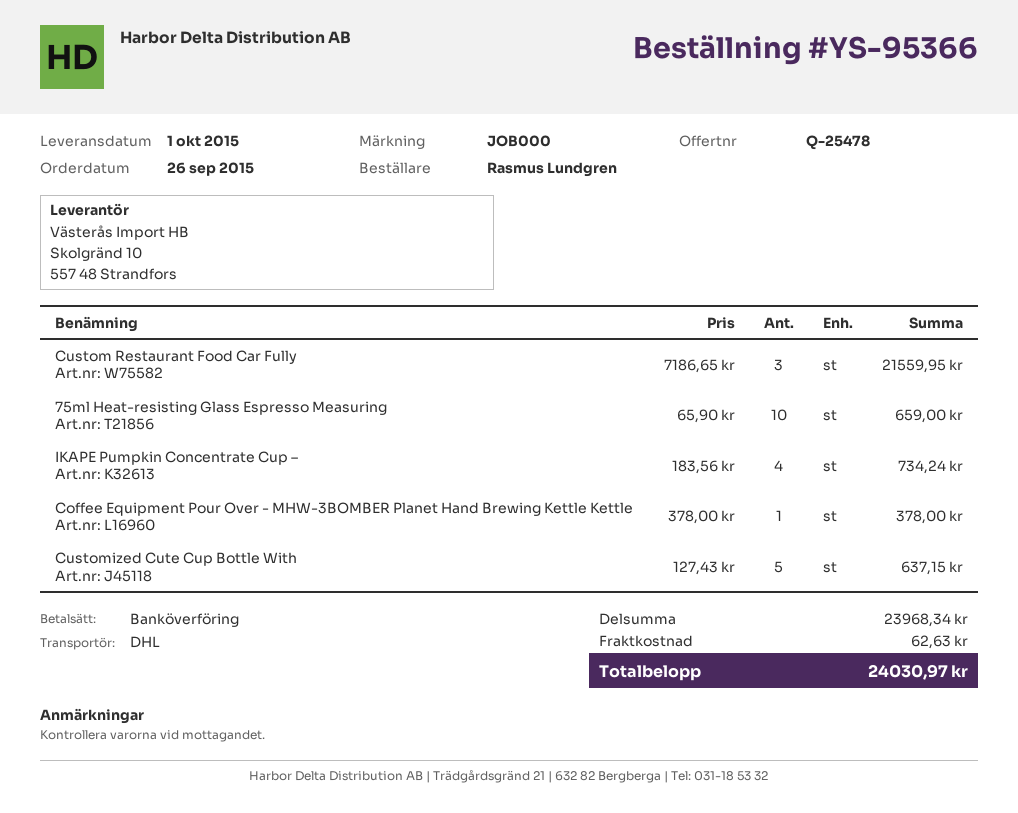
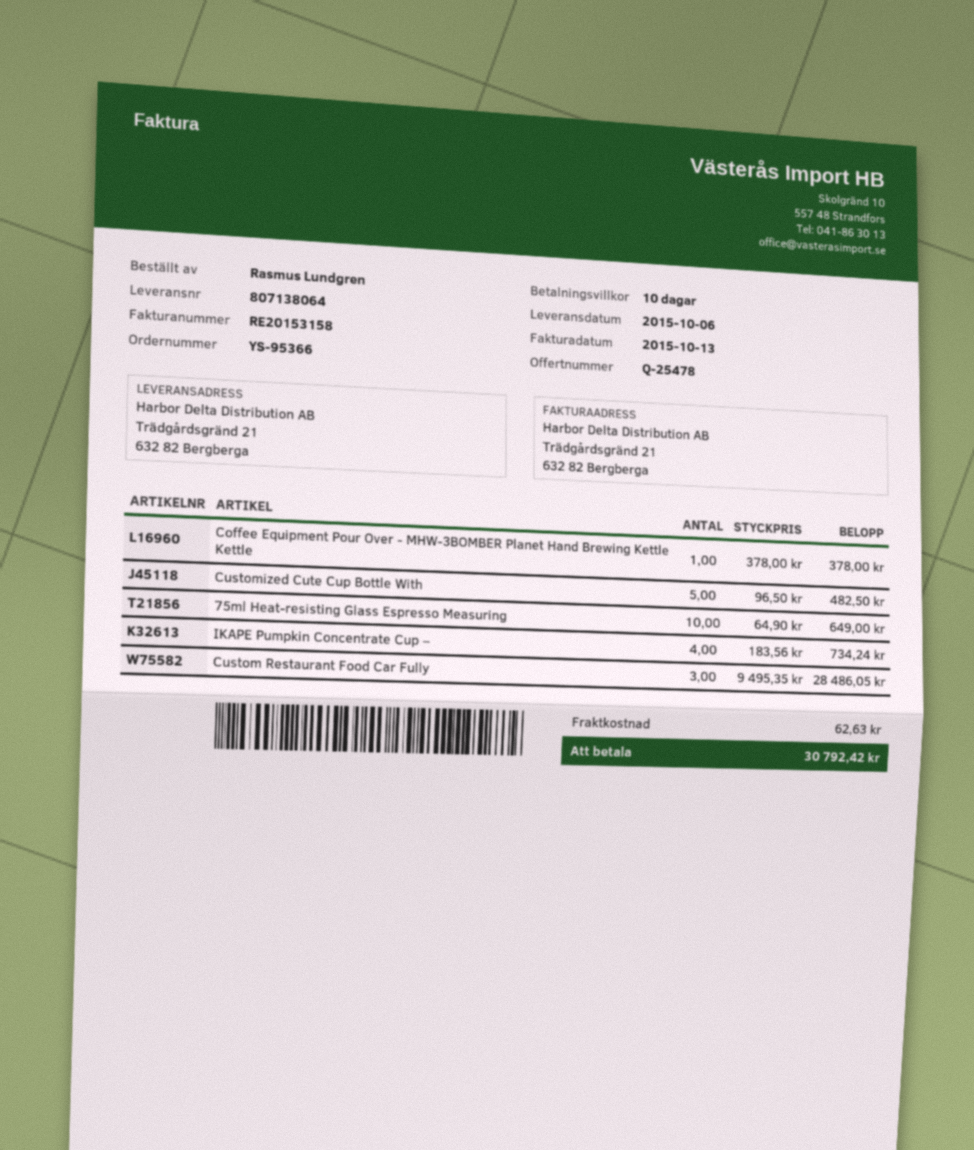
delivery date: 2015-10-01 -> 2015-10-06
Custom Restaurant Food Car Fully: 3 x 7186.65 = 21559.95 -> 3 x 9495.35 = 28486.05
75ml Heat-resisting Glass Espresso Measuring: 10 x 65.90 = 659.00 -> 10 x 64.90 = 649.00
Customized Cute Cup Bottle With: 5 x 127.43 = 637.15 -> 5 x 96.50 = 482.50
total: 24030.97 -> 30792.42

